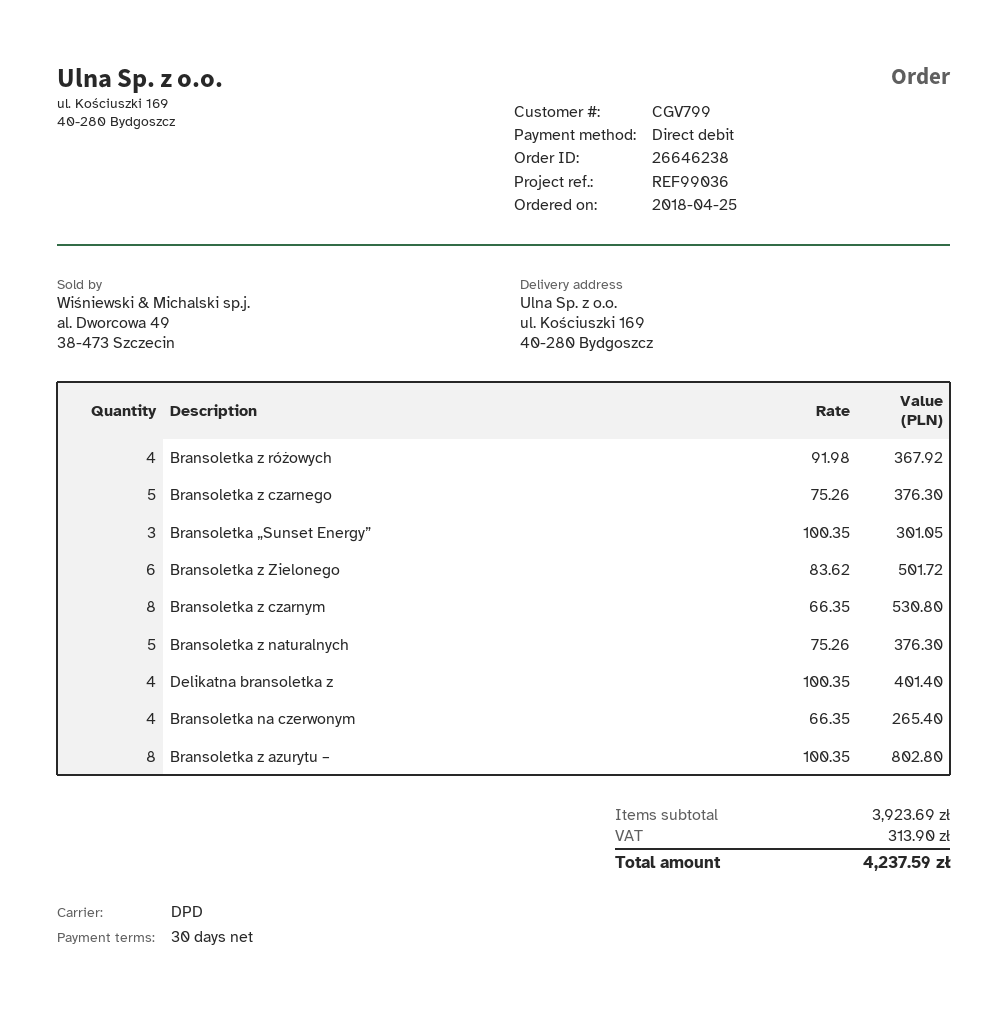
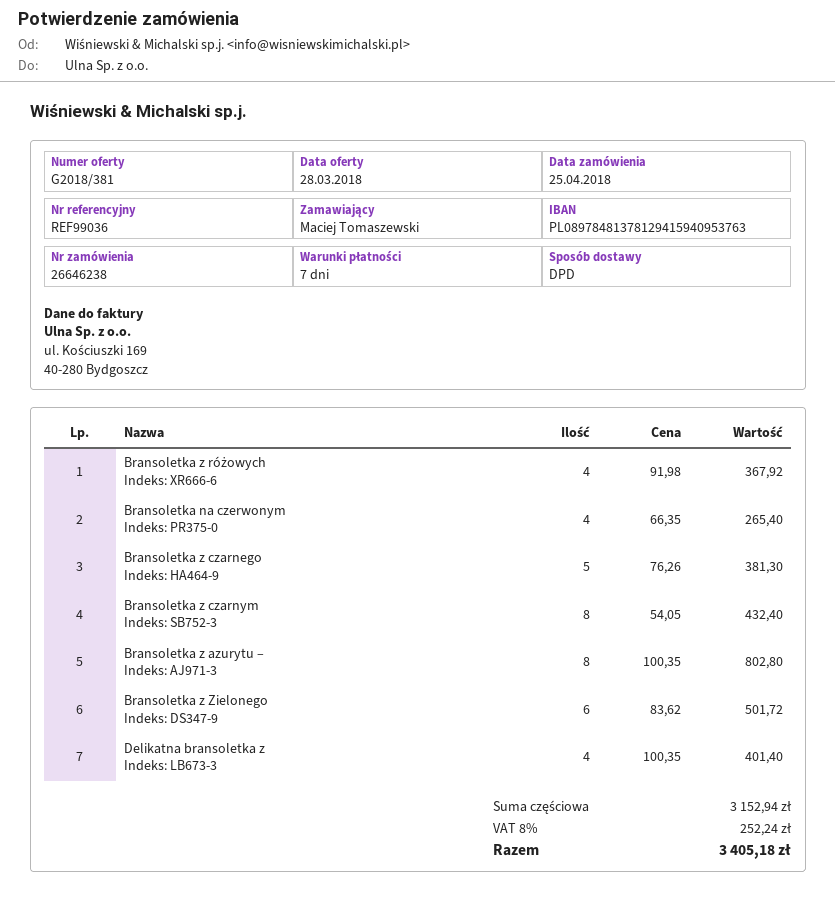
payment terms: 30 days -> 7 days
Bransoletka z czarnego: 5 x 75.26 = 376.30 -> 5 x 76.26 = 381.30
Bransoletka „Sunset Energy”: 3 x 100.35 = 301.05 -> none
Bransoletka z czarnym: 8 x 66.35 = 530.80 -> 8 x 54.05 = 432.40
Bransoletka z naturalnych: 5 x 75.26 = 376.30 -> none
subtotal: 3923.69 -> 3152.94
tax: 313.90 -> 252.24
total: 4237.59 -> 3405.18

